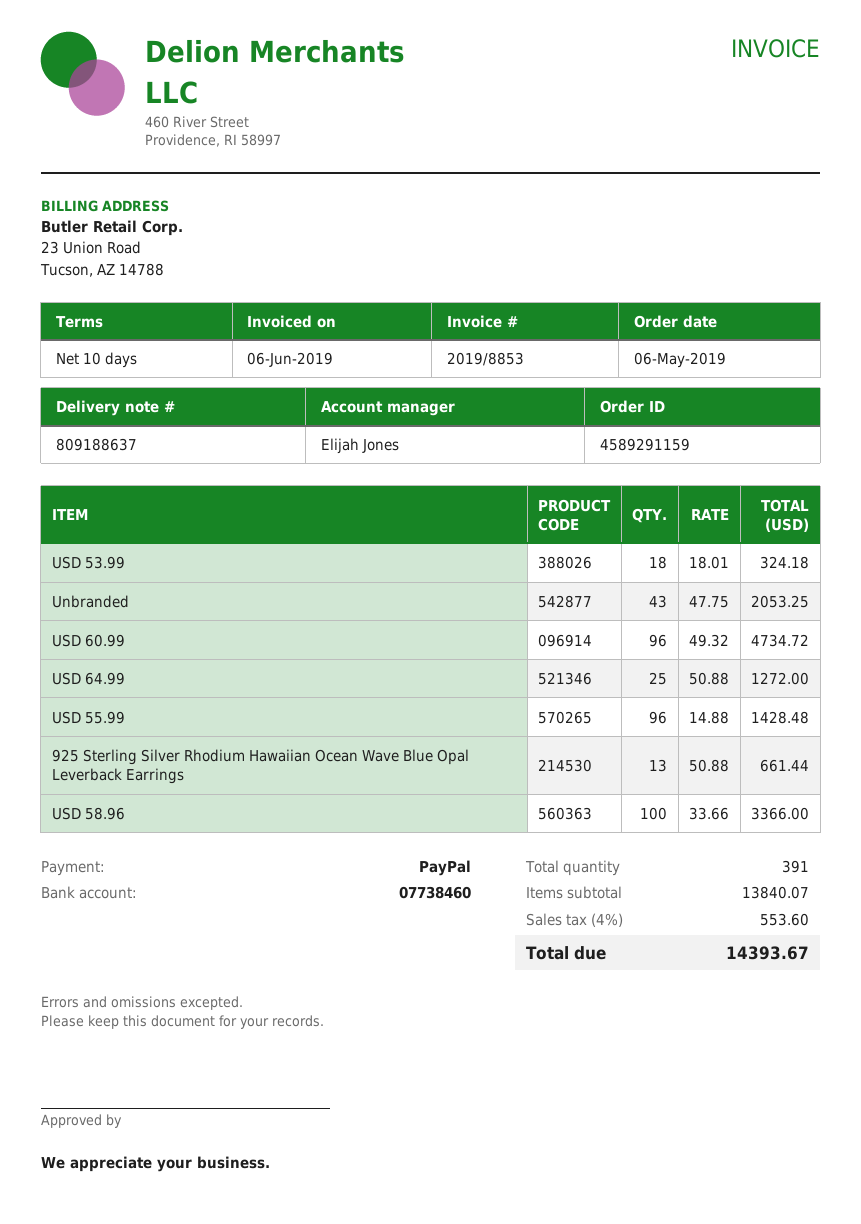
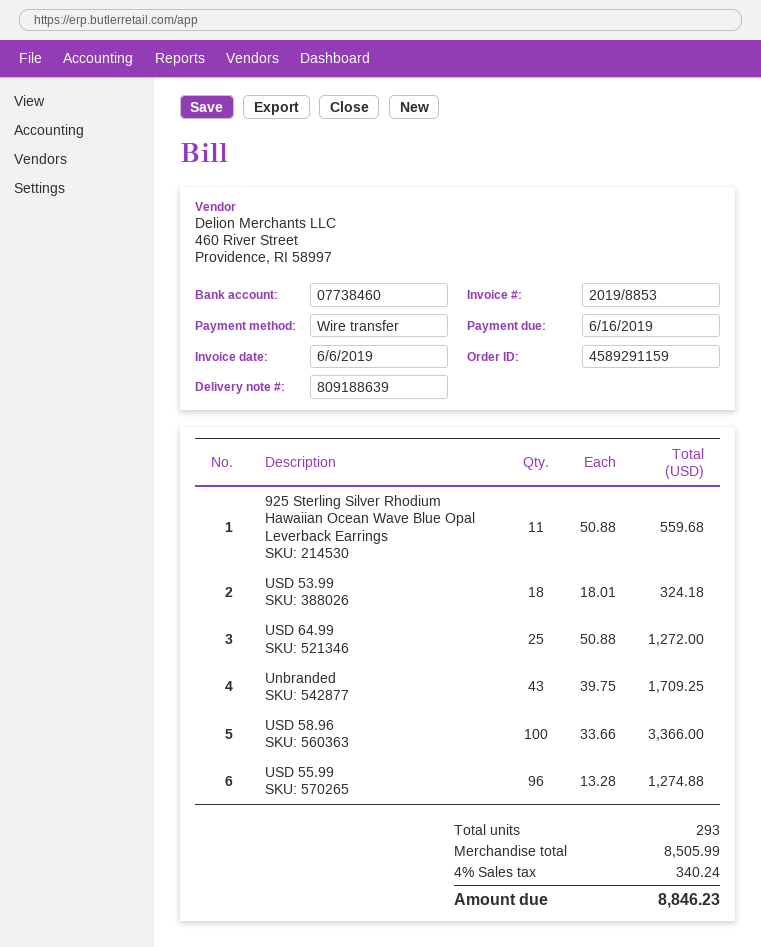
delivery note number: 809188637 -> 809188639
payment method: PayPal -> bank transfer
Unbranded: 43 x 47.75 = 2053.25 -> 43 x 39.75 = 1709.25
USD 60.99: 96 x 49.32 = 4734.72 -> none
USD 55.99: 96 x 14.88 = 1428.48 -> 96 x 13.28 = 1274.88
925 Sterling Silver Rhodium Hawaiian Ocean Wave Blue Opal Leverback Earrings: 13 x 50.88 = 661.44 -> 11 x 50.88 = 559.68
total quantity: 391 -> 293
subtotal: 13840.07 -> 8505.99
tax: 4% = 553.60 -> 4% = 340.24
total: 14393.67 -> 8846.23

